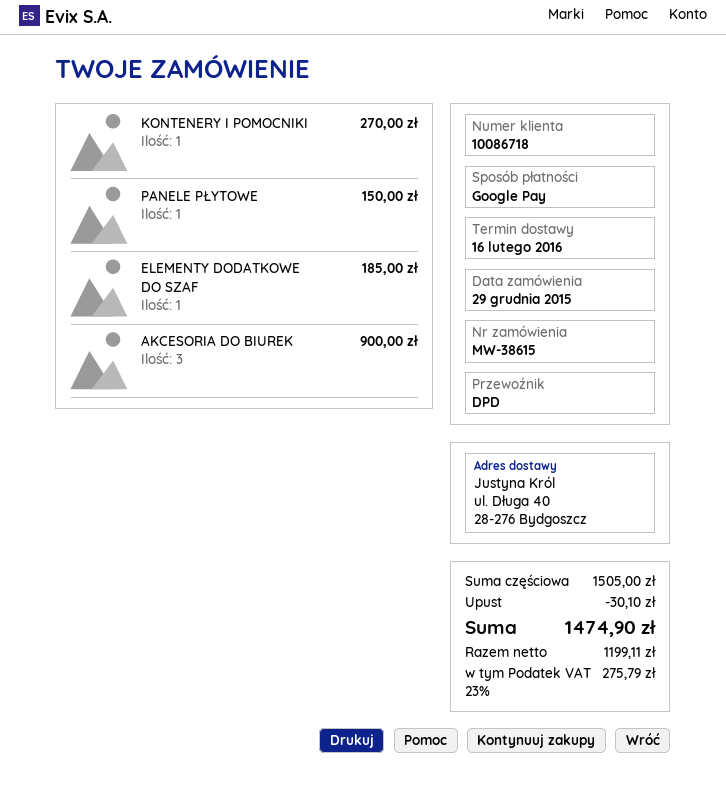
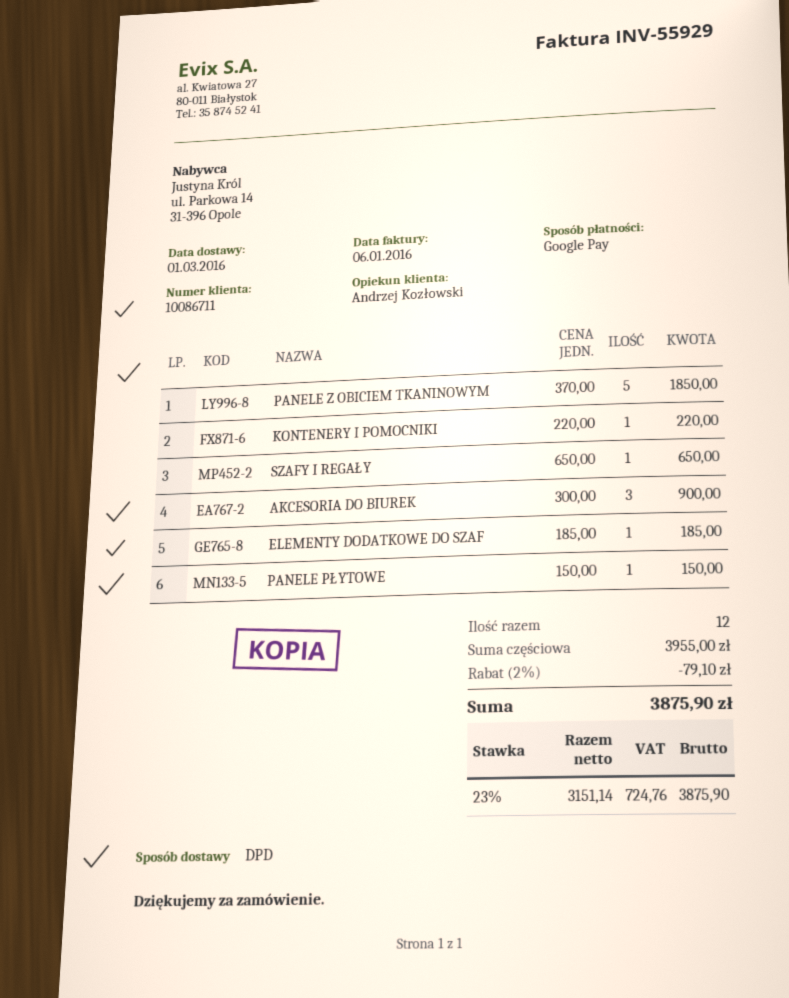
delivery date: 2016-02-16 -> 2016-03-01
customer number: 10086718 -> 10086711
KONTENERY I POMOCNIKI: 1 for 270.00 -> 1 for 220.00
PANELE Z OBICIEM TKANINOWYM: none -> 5 for 1850.00
SZAFY I REGAŁY: none -> 1 for 650.00
subtotal: 1505.00 -> 3955.00
discount: 30.10 -> 79.10
net: 1199.11 -> 3151.14
tax: 23% = 275.79 -> 23% = 724.76
total: 1474.90 -> 3875.90

